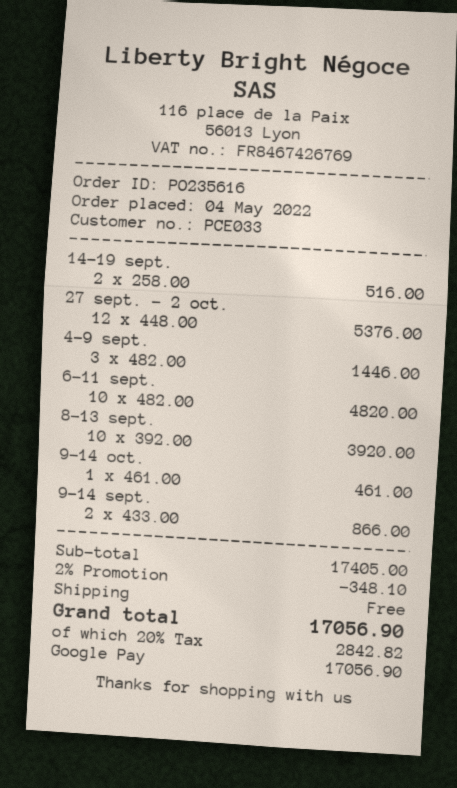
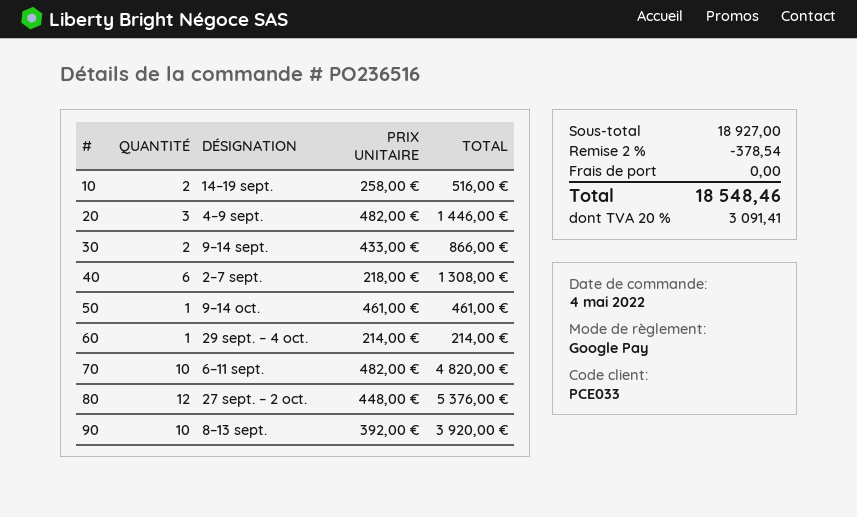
order number: PO235616 -> PO236516
2–7 sept.: none -> 6 x 218.00 = 1308.00
29 sept. – 4 oct.: none -> 1 x 214.00 = 214.00
subtotal: 17405.00 -> 18927.00
discount: 2% = 348.10 -> 2% = 378.54
tax: 20% = 2842.82 -> 20% = 3091.41
total: 17056.90 -> 18548.46

